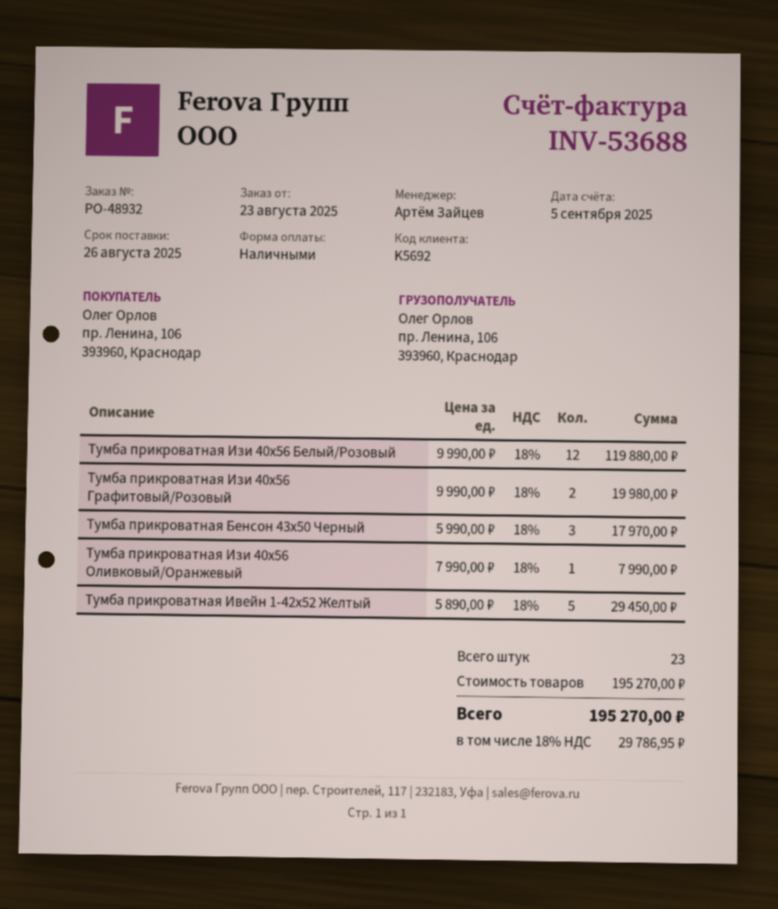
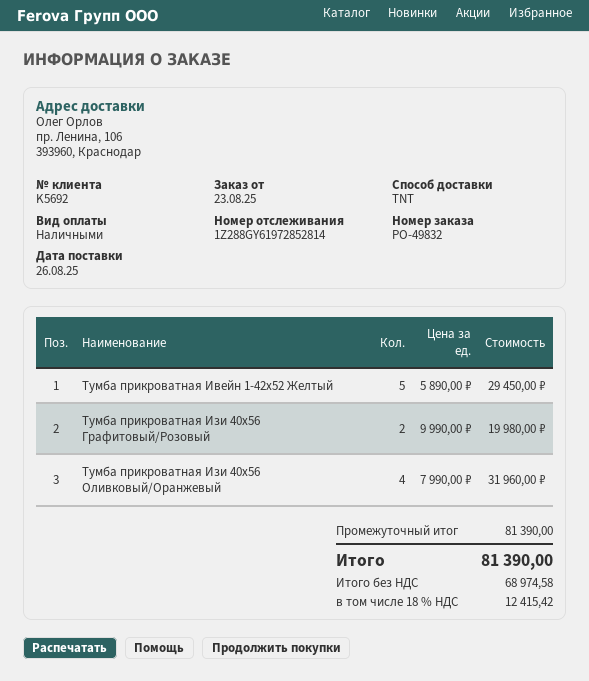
order number: PO-48932 -> PO-49832
Тумба прикроватная Изи 40x56 Белый/Розовый: 12 x 9990.00 = 119880.00 -> none
Тумба прикроватная Бенсон 43x50 Черный: 3 x 5990.00 = 17970.00 -> none
Тумба прикроватная Изи 40x56 Оливковый/Оранжевый: 1 x 7990.00 = 7990.00 -> 4 x 7990.00 = 31960.00
subtotal: 195270.00 -> 81390.00
tax: 18% = 29786.95 -> 18% = 12415.42
total: 195270.00 -> 81390.00

